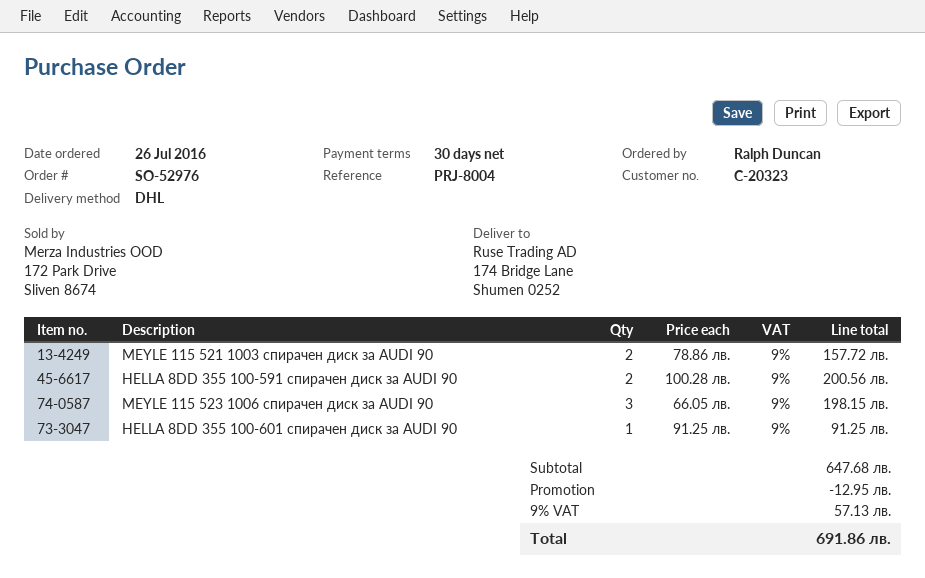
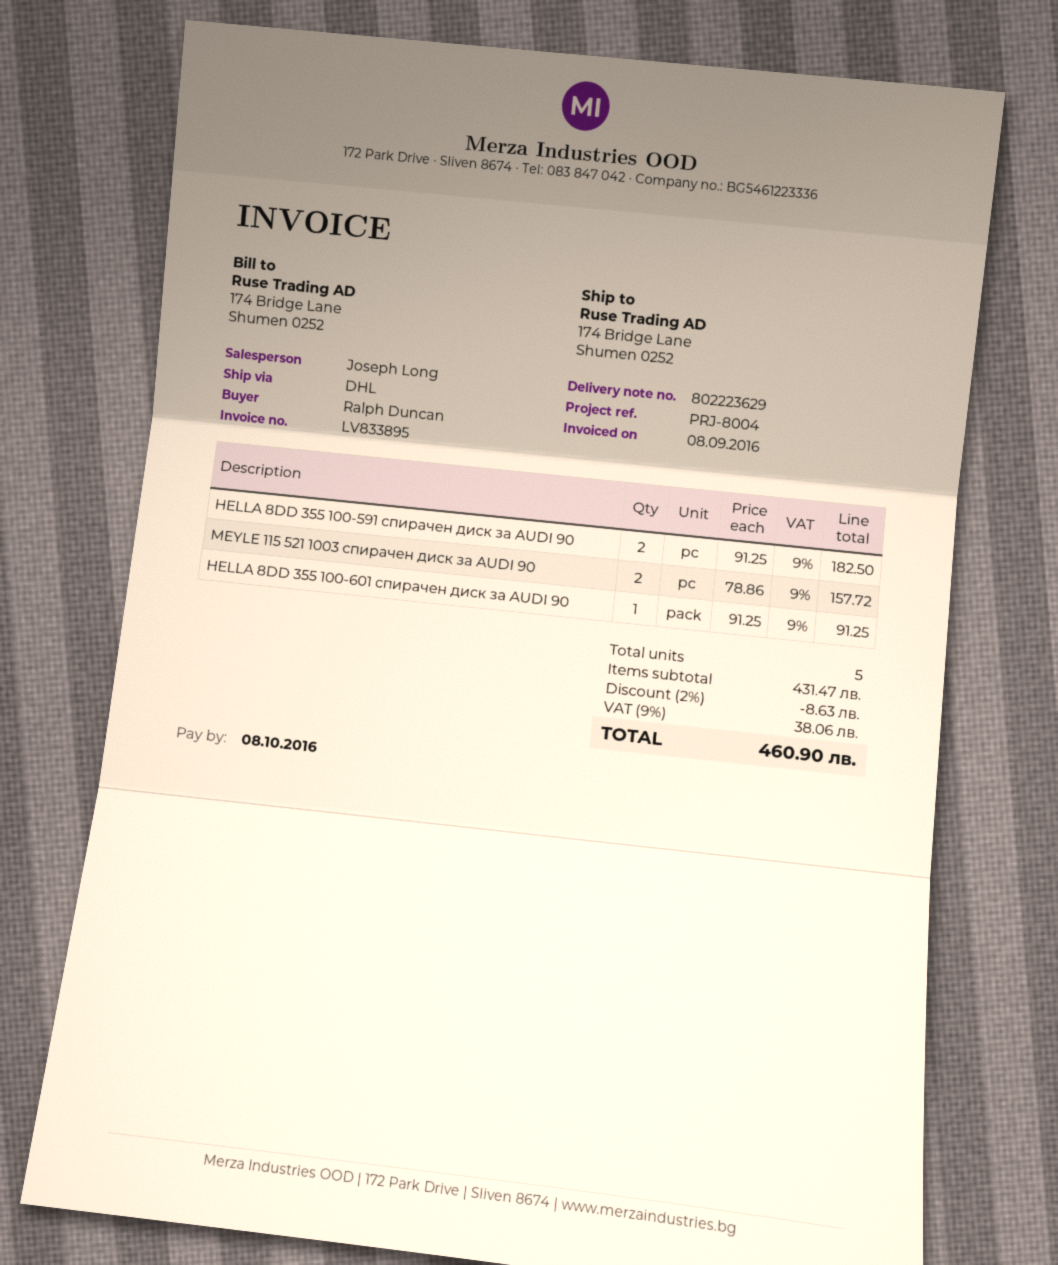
HELLA 8DD 355 100-591 спирачен диск за AUDI 90: 2 x 100.28 = 200.56 -> 2 x 91.25 = 182.50
MEYLE 115 523 1006 спирачен диск за AUDI 90: 3 x 66.05 = 198.15 -> none
subtotal: 647.68 -> 431.47
discount: 12.95 -> 8.63
tax: 9% = 57.13 -> 9% = 38.06
total: 691.86 -> 460.90

